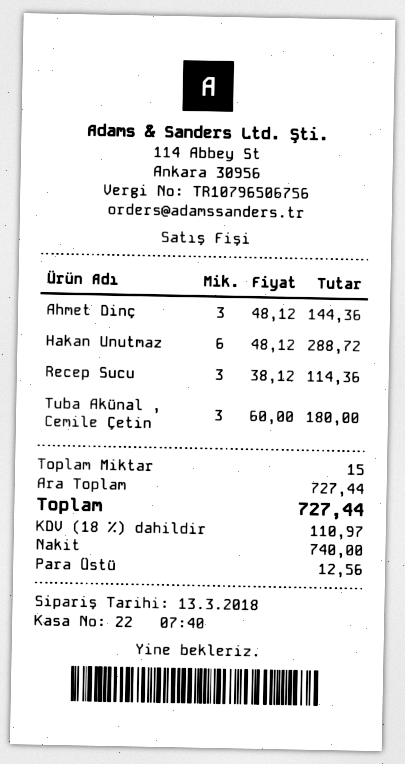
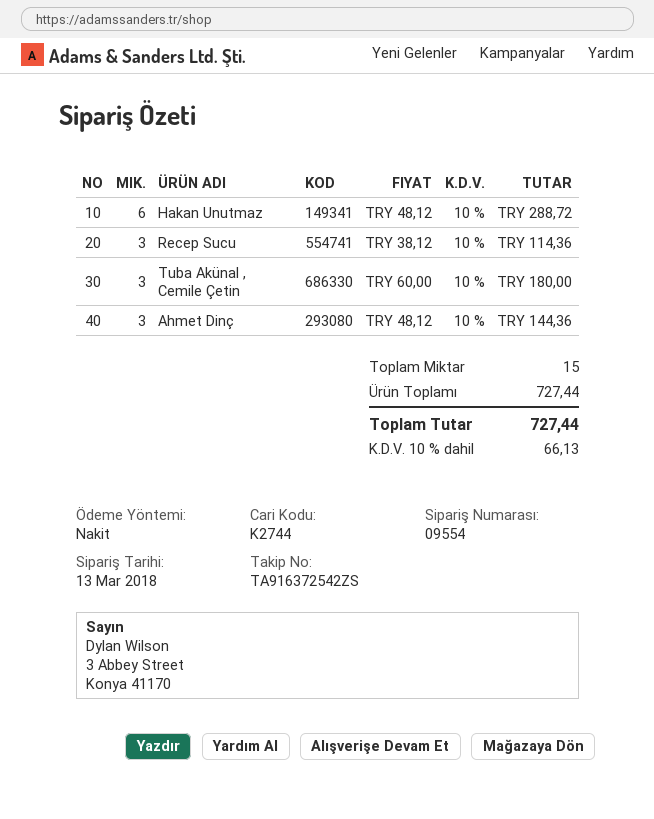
tax: 18% = 110.97 -> 10% = 66.13

